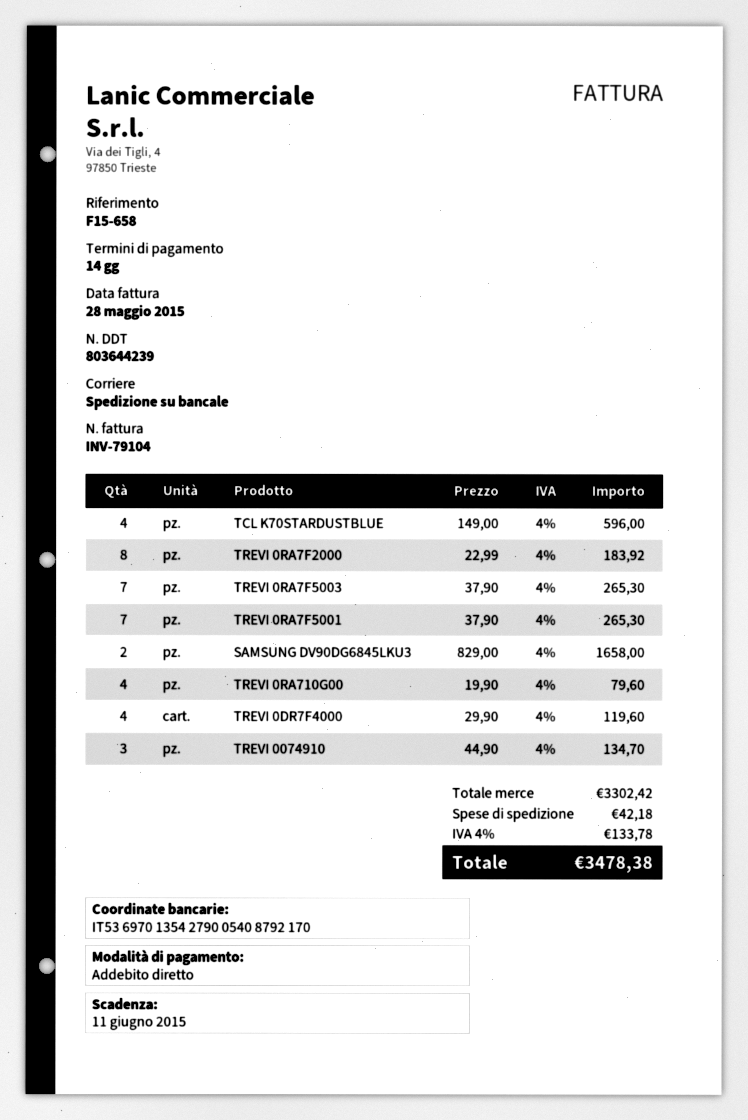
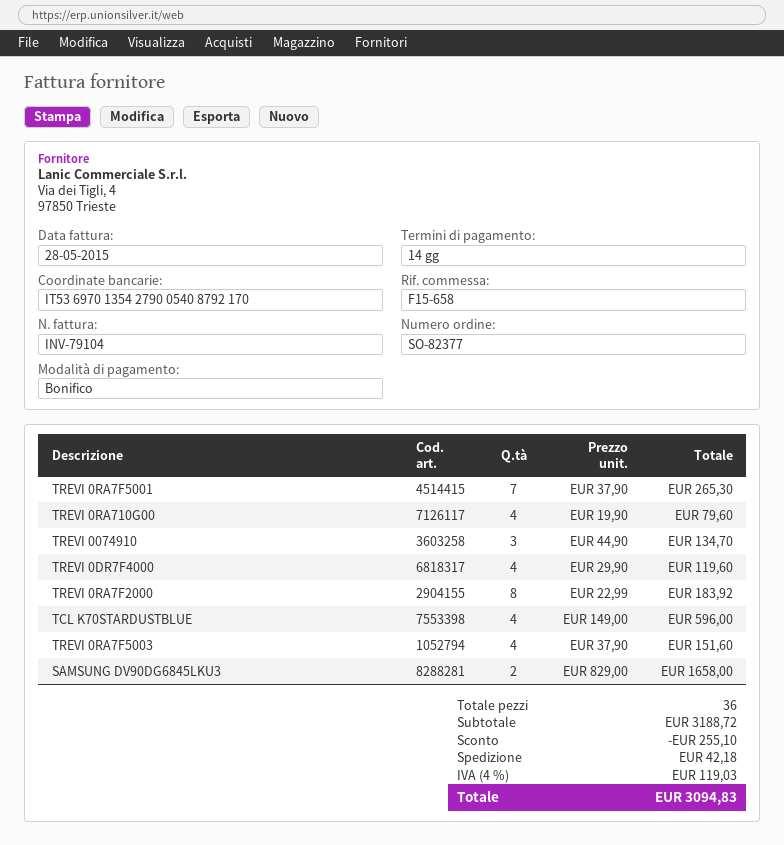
payment method: direct debit -> bank transfer
TREVI 0RA7F5003: 7 x 37.90 = 265.30 -> 4 x 37.90 = 151.60
subtotal: 3302.42 -> 3188.72
discount: none -> 255.10
tax: 4% = 133.78 -> 4% = 119.03
total: 3478.38 -> 3094.83

